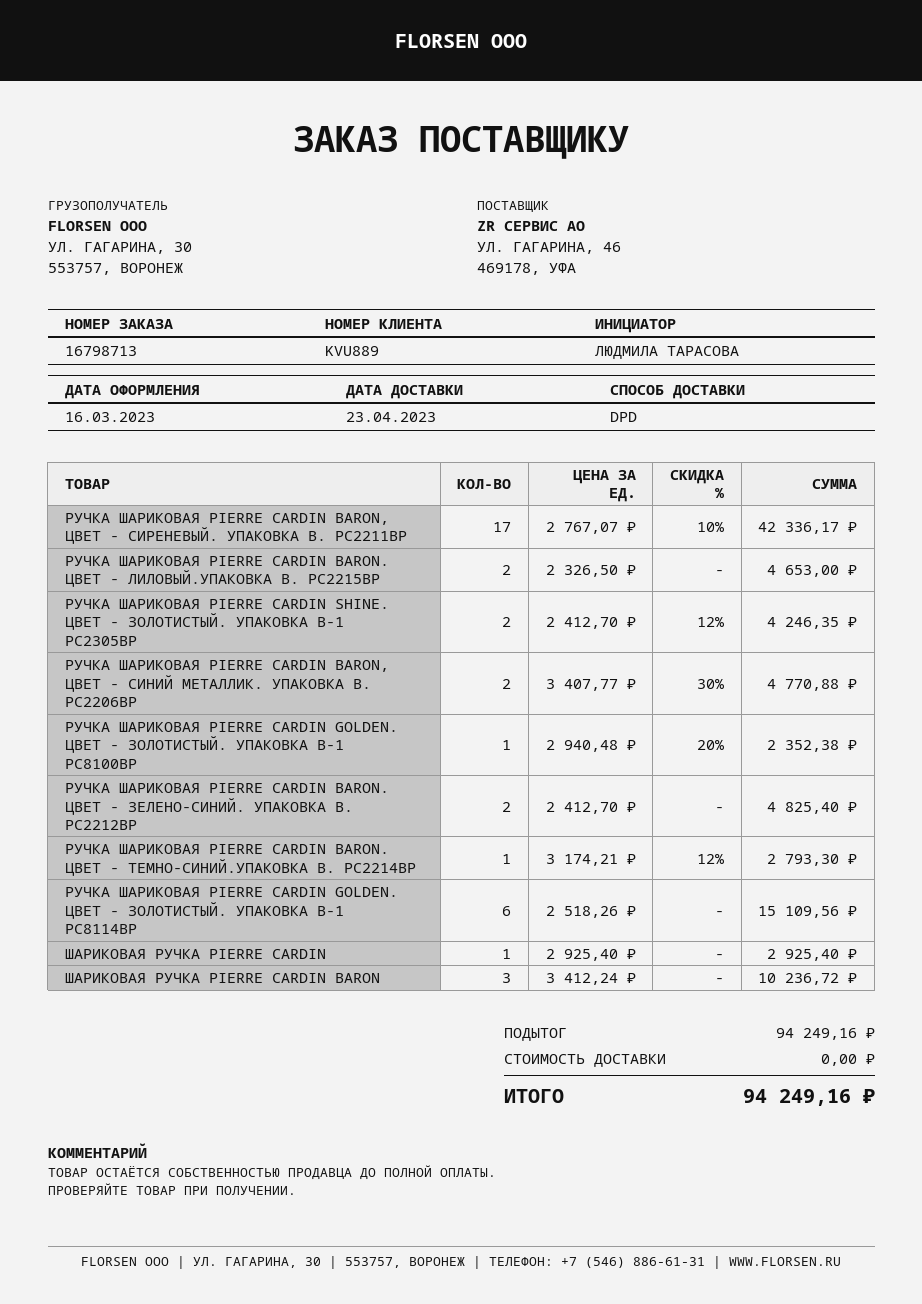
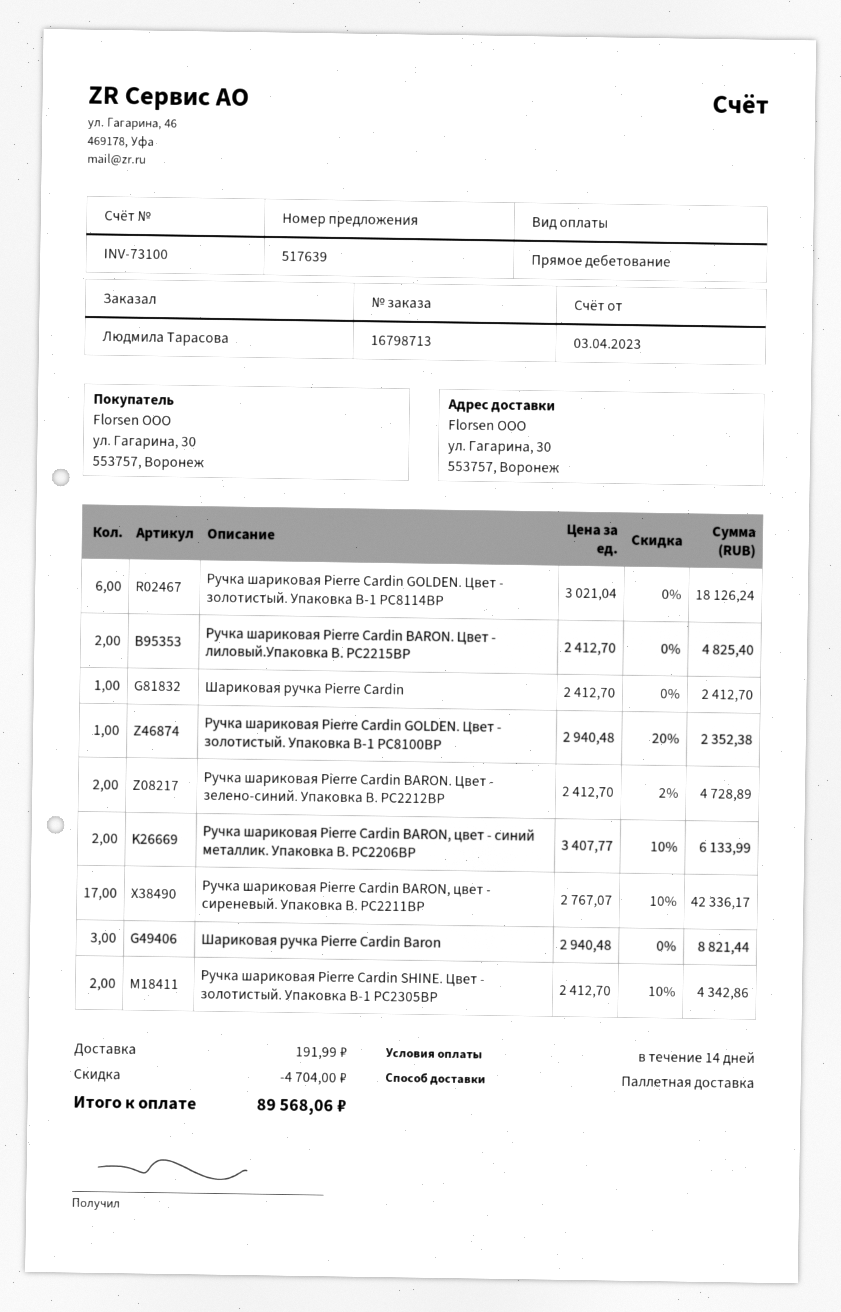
shipping method: DPD -> pallet freight
РУЧКА ШАРИКОВАЯ PIERRE CARDIN BARON. ЦВЕТ - ЛИЛОВЫЙ.УПАКОВКА В. PC2215BP: 2 x 2326.50 = 4653.00 -> 2 x 2412.70 = 4825.40
РУЧКА ШАРИКОВАЯ PIERRE CARDIN SHINE. ЦВЕТ - ЗОЛОТИСТЫЙ. УПАКОВКА B-1 PC2305BP: 2 x 2412.70 - 12% = 4246.35 -> 2 x 2412.70 - 10% = 4342.86
РУЧКА ШАРИКОВАЯ PIERRE CARDIN BARON, ЦВЕТ - СИНИЙ МЕТАЛЛИК. УПАКОВКА В. PC2206BP: 2 x 3407.77 - 30% = 4770.88 -> 2 x 3407.77 - 10% = 6133.99
РУЧКА ШАРИКОВАЯ PIERRE CARDIN BARON. ЦВЕТ - ЗЕЛЕНО-СИНИЙ. УПАКОВКА В. PC2212BP: 2 x 2412.70 = 4825.40 -> 2 x 2412.70 - 2% = 4728.89
РУЧКА ШАРИКОВАЯ PIERRE CARDIN BARON. ЦВЕТ - ТЕМНО-СИНИЙ.УПАКОВКА В. PC2214BP: 1 x 3174.21 - 12% = 2793.30 -> none
РУЧКА ШАРИКОВАЯ PIERRE CARDIN GOLDEN. ЦВЕТ - ЗОЛОТИСТЫЙ. УПАКОВКА B-1 PC8114BP: 6 x 2518.26 = 15109.56 -> 6 x 3021.04 = 18126.24
ШАРИКОВАЯ РУЧКА PIERRE CARDIN: 1 x 2925.40 = 2925.40 -> 1 x 2412.70 = 2412.70
ШАРИКОВАЯ РУЧКА PIERRE CARDIN BARON: 3 x 3412.24 = 10236.72 -> 3 x 2940.48 = 8821.44
discount: none -> 4704.00
shipping: 0.00 -> 191.99
total: 94249.16 -> 89568.06

